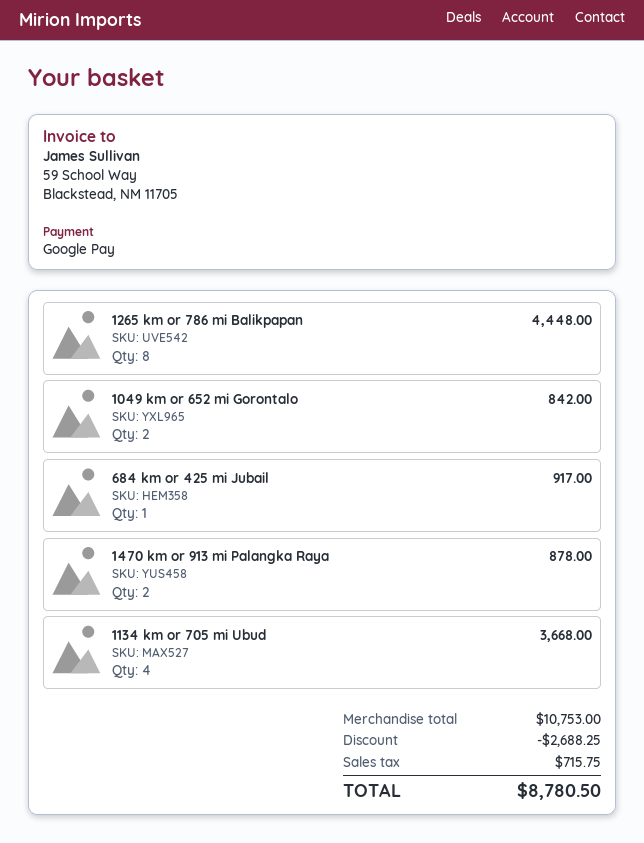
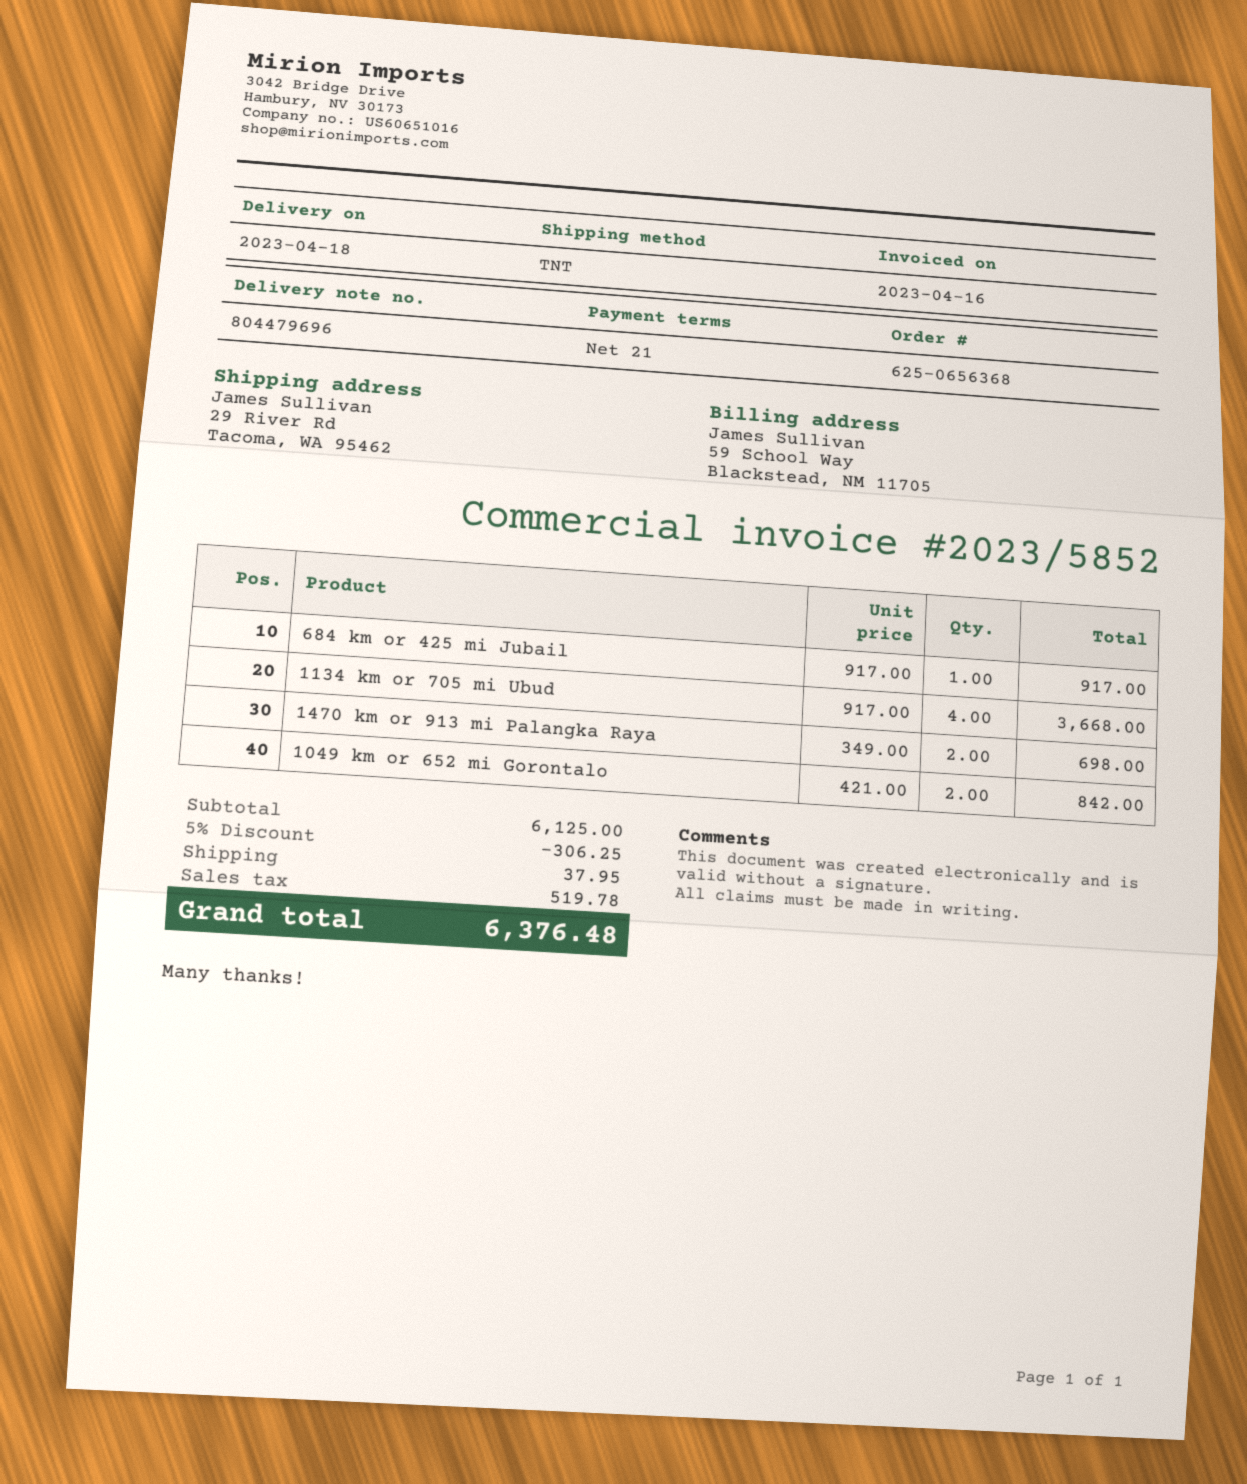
1265 km or 786 mi Balikpapan: 8 for 4448.00 -> none
1470 km or 913 mi Palangka Raya: 2 for 878.00 -> 2 for 698.00
subtotal: 10753.00 -> 6125.00
discount: 2688.25 -> 306.25
shipping: none -> 37.95
tax: 715.75 -> 519.78
total: 8780.50 -> 6376.48

